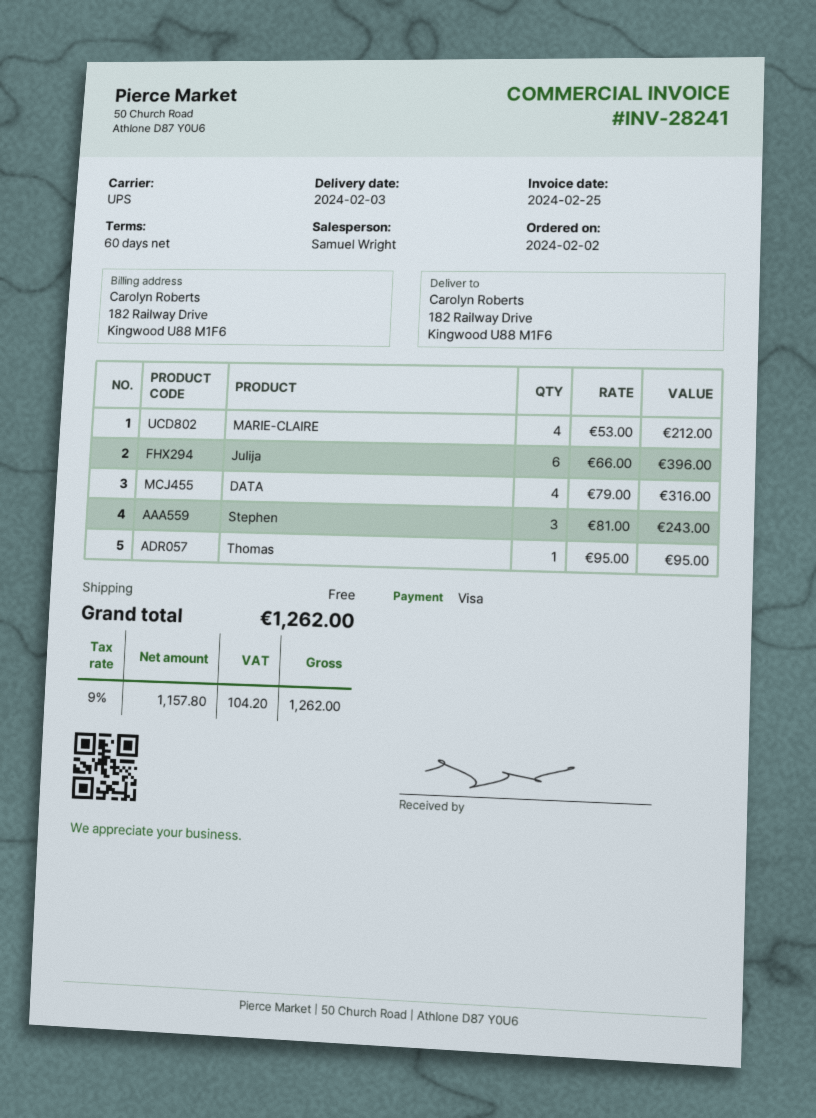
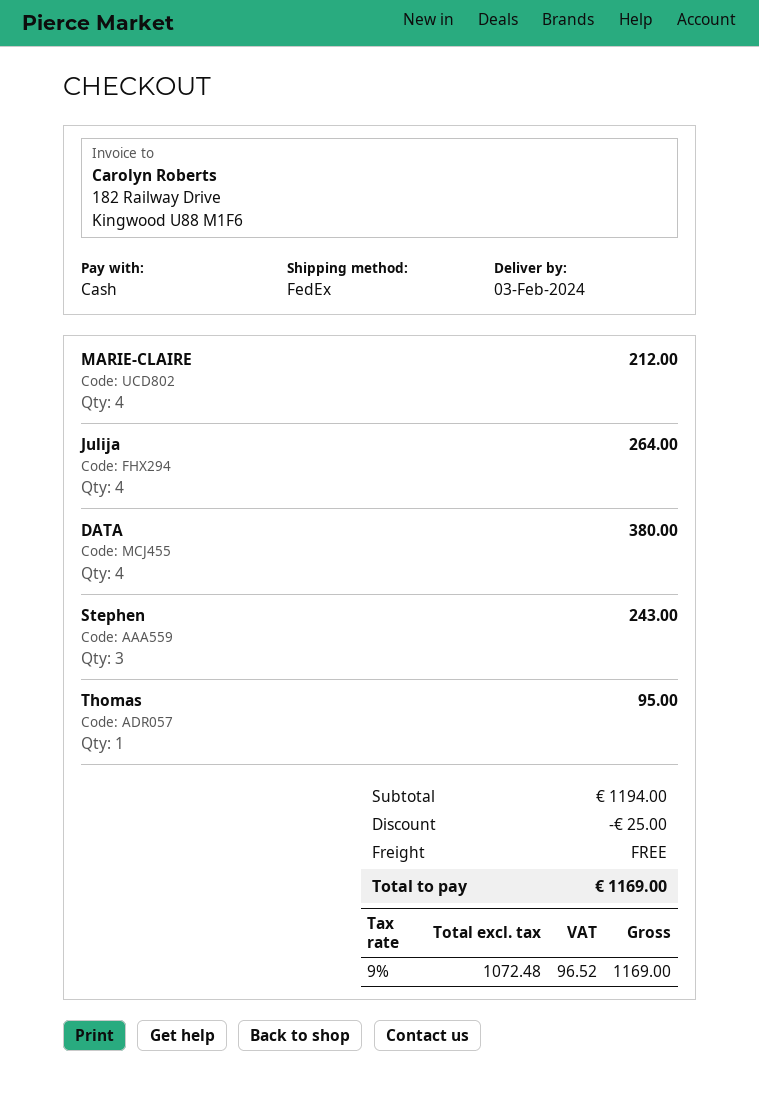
payment method: Visa -> cash
shipping method: UPS -> FedEx
Julija: 6 for 396.00 -> 4 for 264.00
DATA: 4 for 316.00 -> 4 for 380.00
discount: none -> 25.00
net: 1157.80 -> 1072.48
tax: 9% = 104.20 -> 9% = 96.52
total: 1262.00 -> 1169.00

